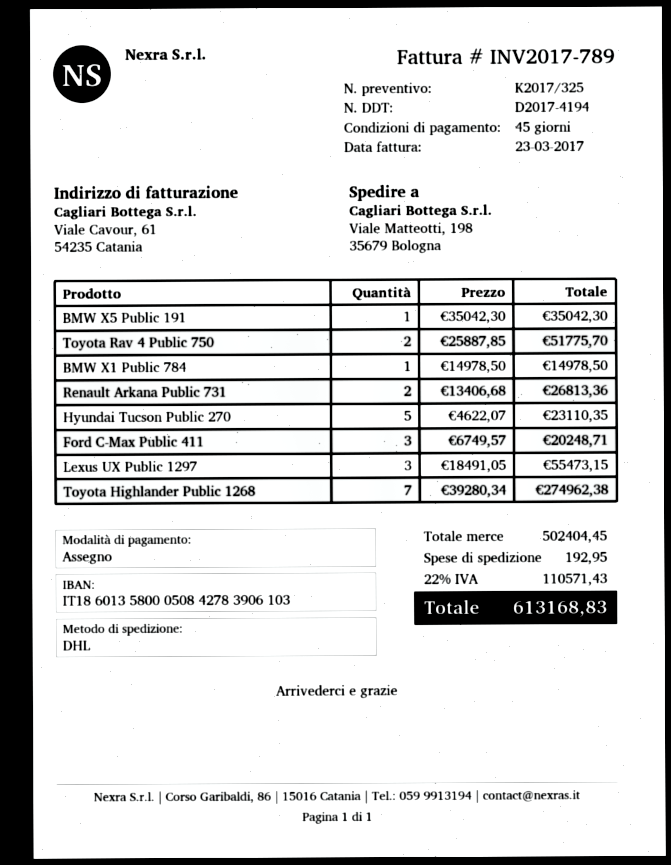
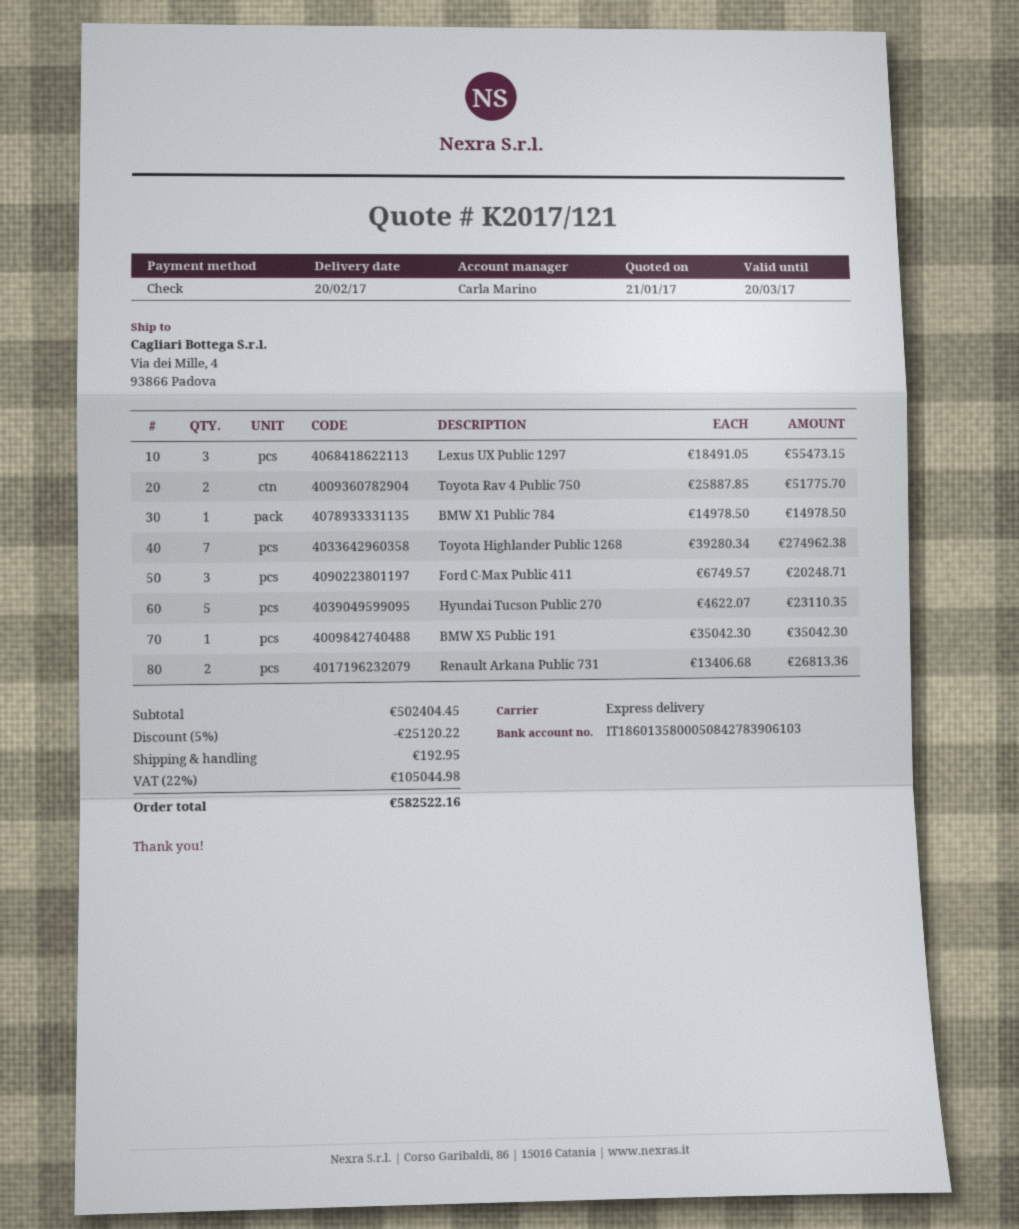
quote number: K2017/325 -> K2017/121
shipping method: DHL -> express
ship to: Viale Matteotti, 198, 35679 Bologna -> Via dei Mille, 4, 93866 Padova
discount: none -> 5% = 25120.22
tax: 22% = 110571.43 -> 22% = 105044.98
total: 613168.83 -> 582522.16

